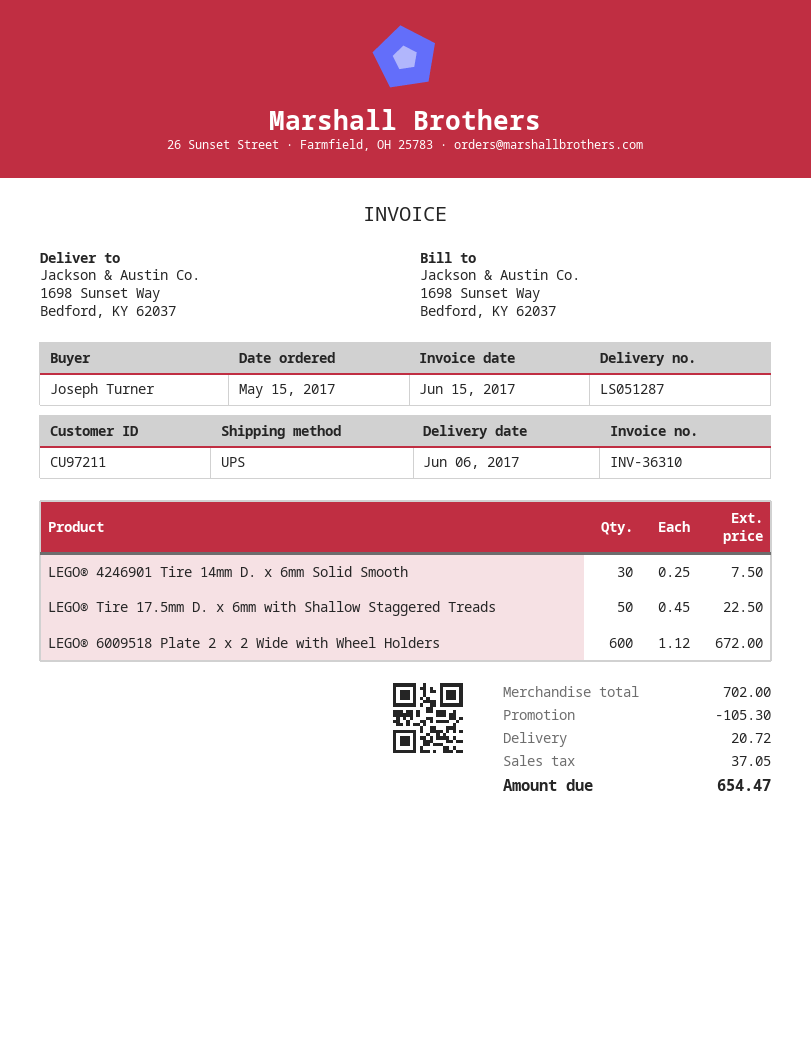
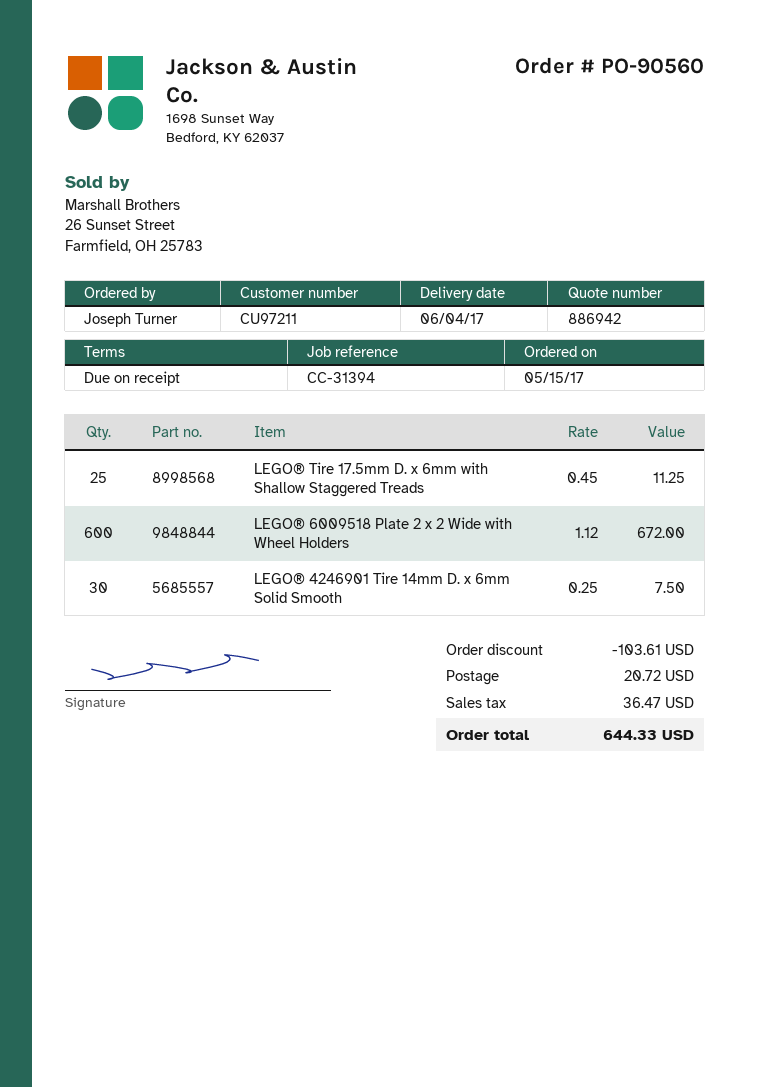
delivery date: 2017-06-06 -> 2017-06-04
LEGO® Tire 17.5mm D. x 6mm with Shallow Staggered Treads: 50 x 0.45 = 22.50 -> 25 x 0.45 = 11.25
discount: 105.30 -> 103.61
tax: 37.05 -> 36.47
total: 654.47 -> 644.33

